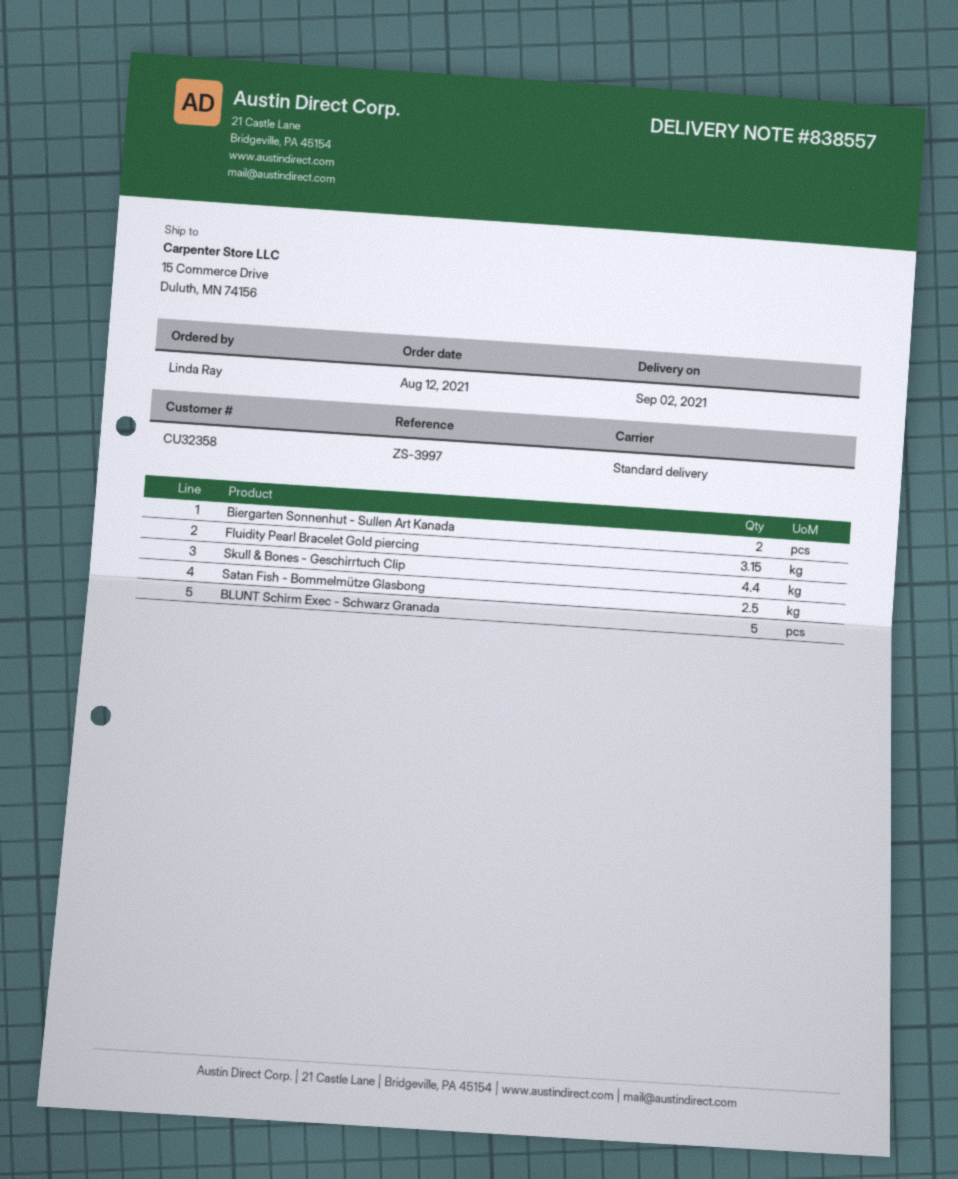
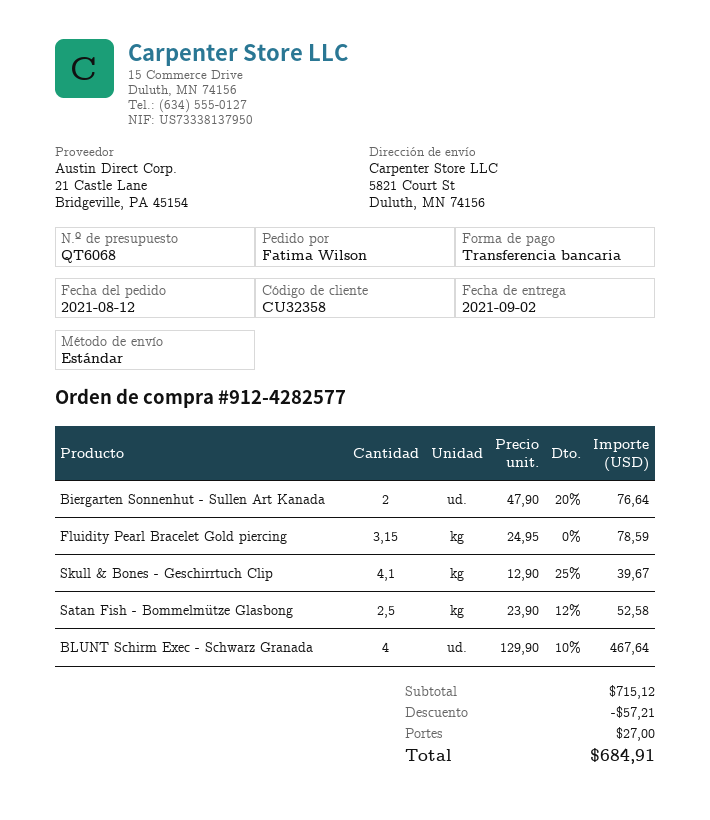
ordered by: Linda Ray -> Fatima Wilson
ship to: 15 Commerce Drive, Duluth, MN 74156 -> 5821 Court St, Duluth, MN 74156
Skull & Bones - Geschirrtuch Clip: 4.4 -> 4.1
BLUNT Schirm Exec - Schwarz Granada: 5 -> 4

